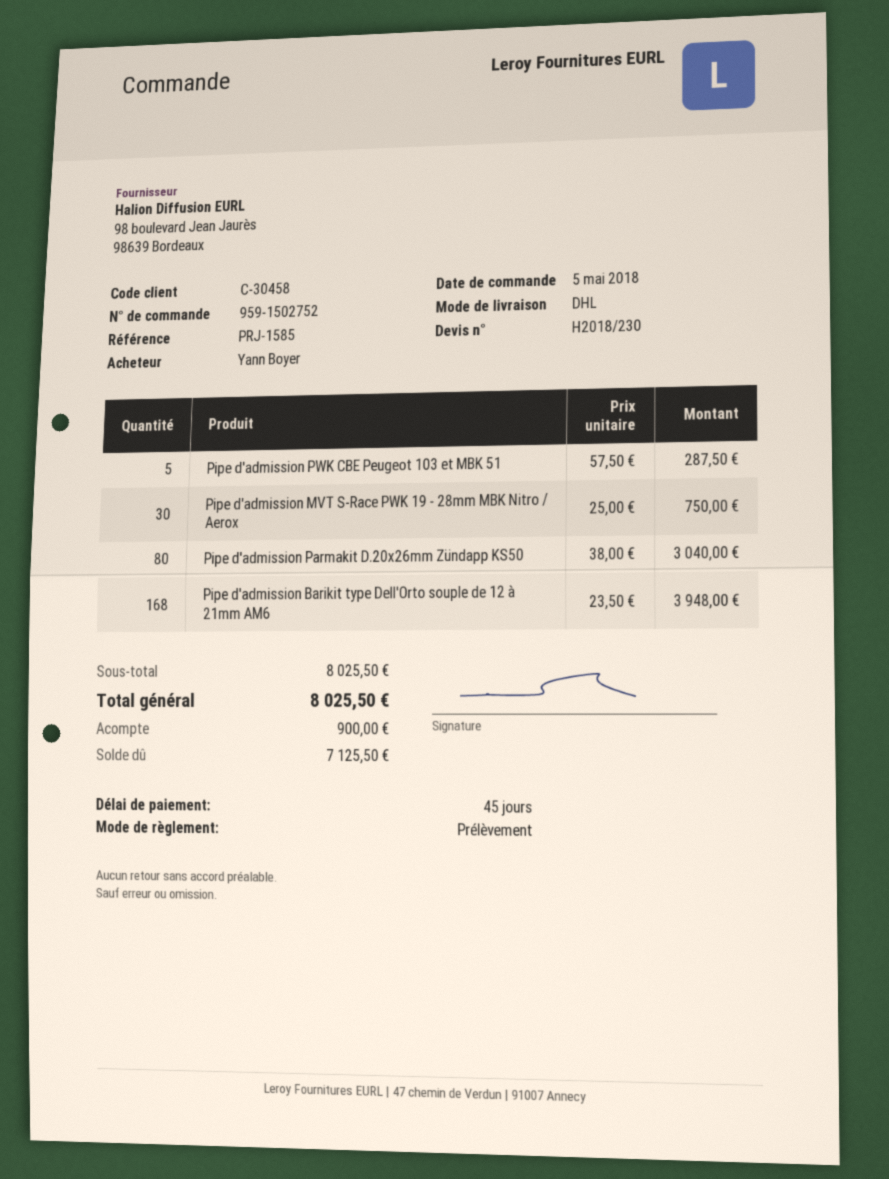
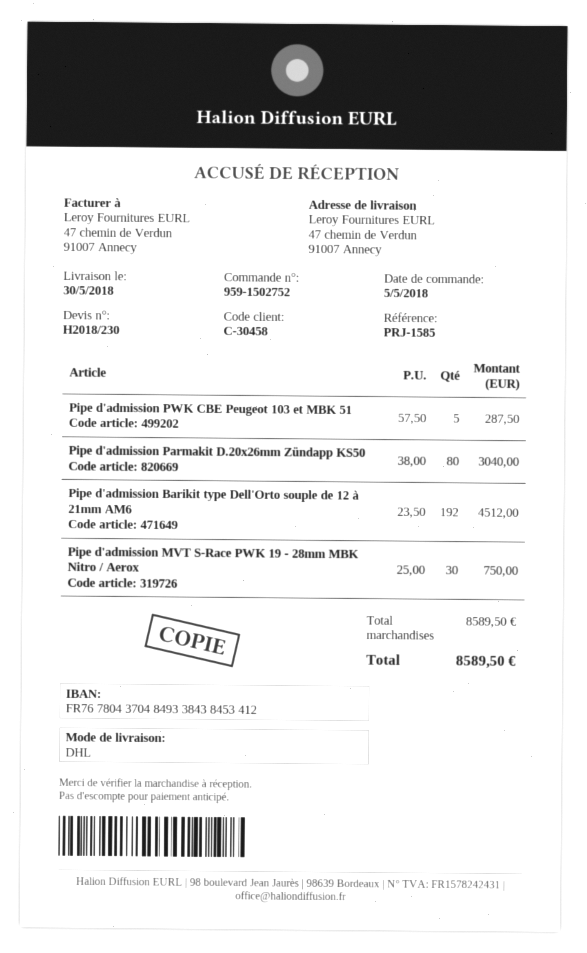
Pipe d'admission Barikit type Dell'Orto souple de 12 à 21mm AM6: 168 x 23.50 = 3948.00 -> 192 x 23.50 = 4512.00
subtotal: 8025.50 -> 8589.50
total: 8025.50 -> 8589.50

